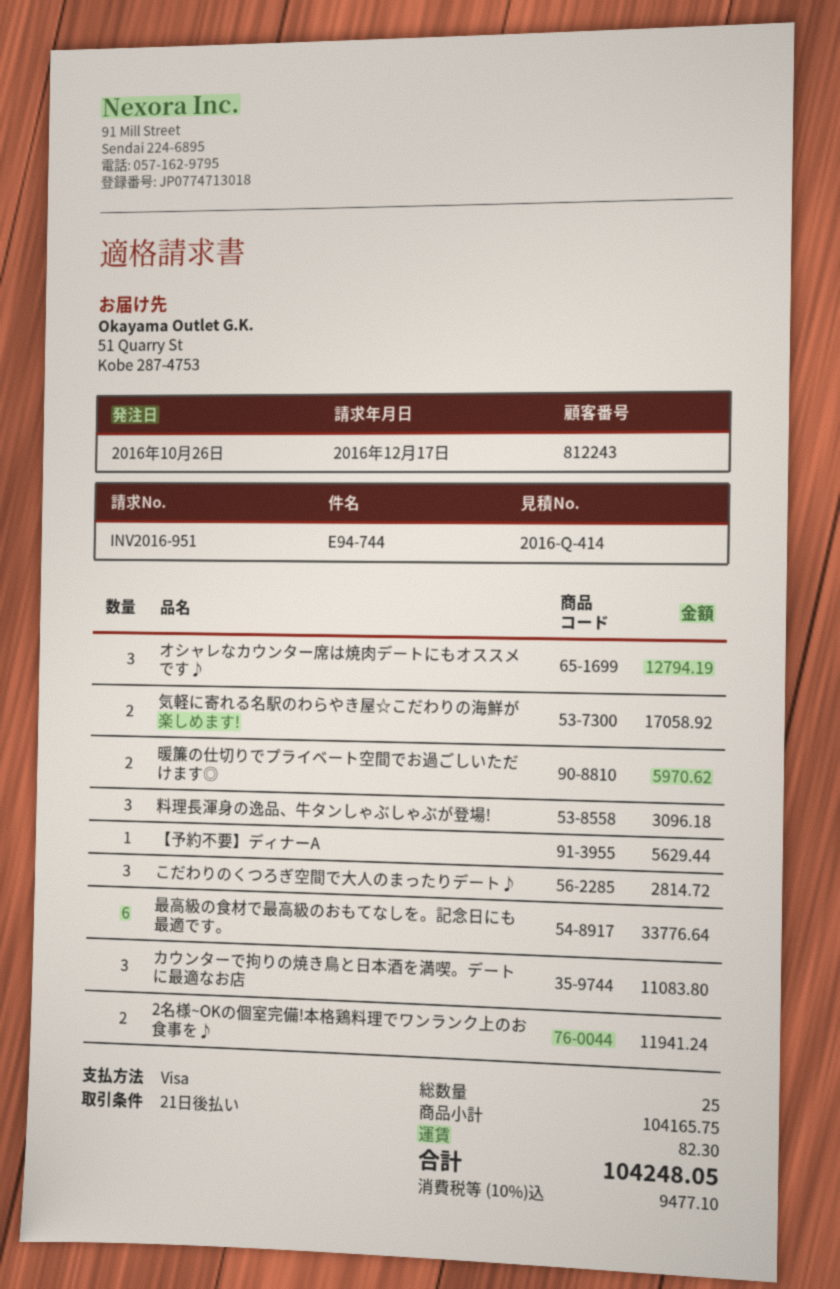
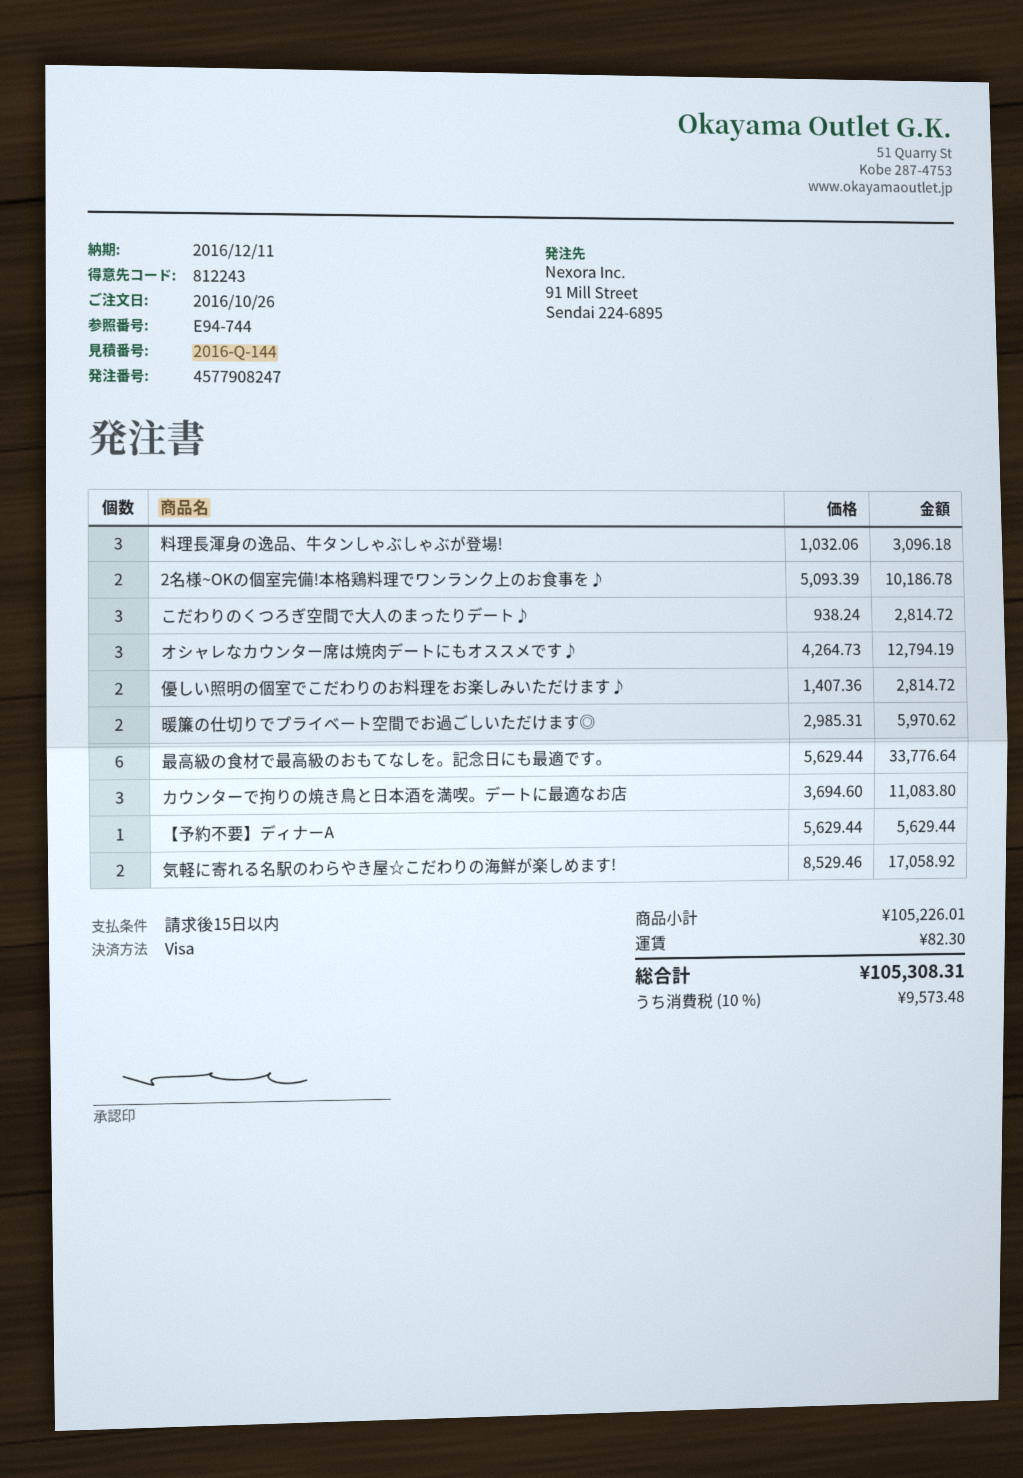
quote number: 2016-Q-414 -> 2016-Q-144
payment terms: 21 days -> 15 days
2名様~OKの個室完備!本格鶏料理でワンランク上のお食事を♪: 2 for 11941.24 -> 2 for 10186.78
優しい照明の個室でこだわりのお料理をお楽しみいただけます♪: none -> 2 for 2814.72
subtotal: 104165.75 -> 105226.01
tax: 10% = 9477.10 -> 10% = 9573.48
total: 104248.05 -> 105308.31

